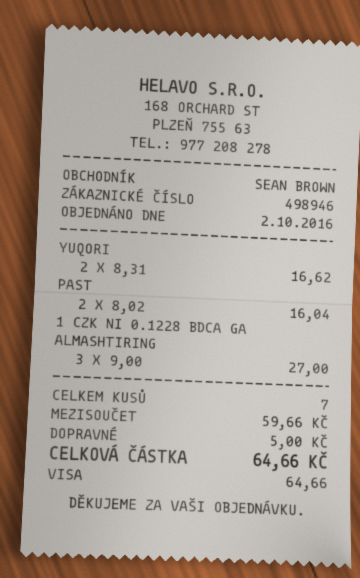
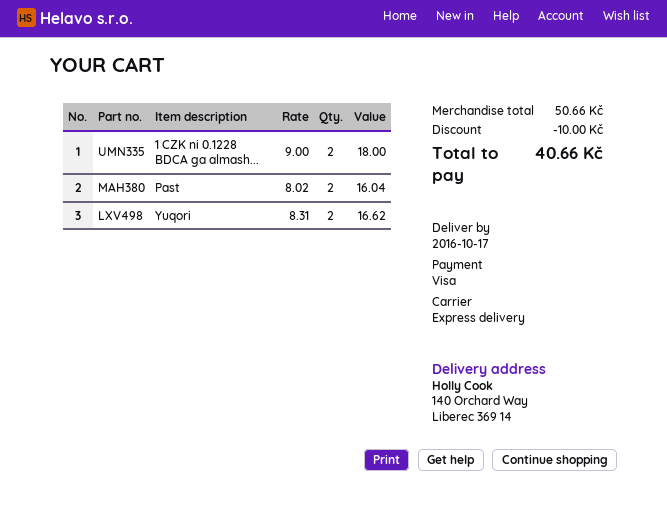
1 CZK NI 0.1228 BDCA GA ALMASHTIRING: 3 x 9.00 = 27.00 -> 2 x 9.00 = 18.00
subtotal: 59.66 -> 50.66
discount: none -> 10.00
shipping: 5.00 -> none
total: 64.66 -> 40.66

